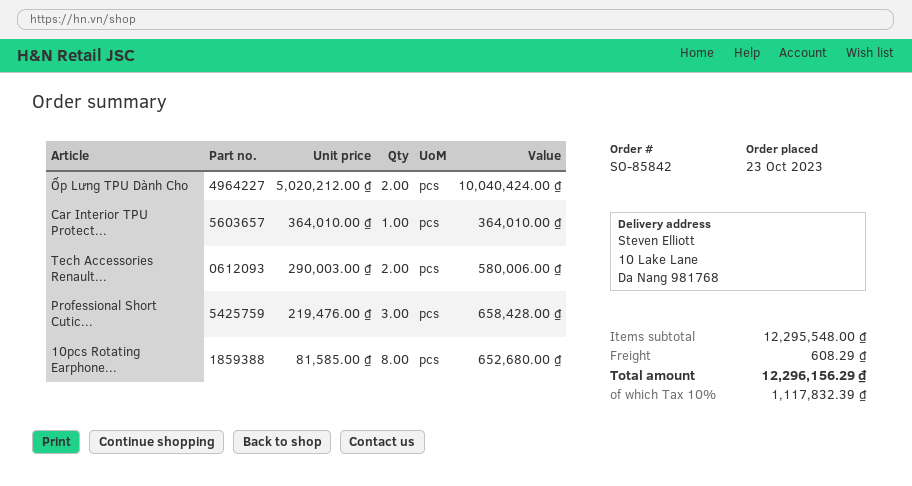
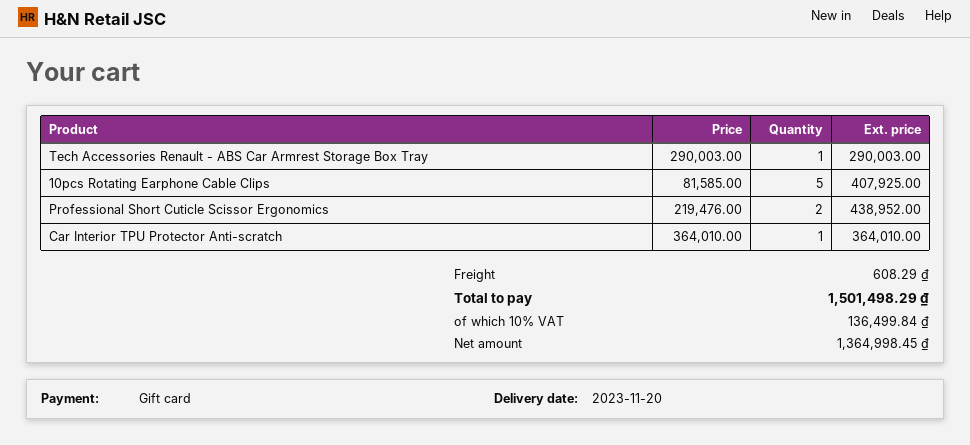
Ốp Lưng TPU Dành Cho: 2 x 5020212.00 = 10040424.00 -> none
Tech Accessories Renault...: 2 x 290003.00 = 580006.00 -> 1 x 290003.00 = 290003.00
Professional Short Cutic...: 3 x 219476.00 = 658428.00 -> 2 x 219476.00 = 438952.00
10pcs Rotating Earphone...: 8 x 81585.00 = 652680.00 -> 5 x 81585.00 = 407925.00
tax: 10% = 1117832.39 -> 10% = 136499.84
total: 12296156.29 -> 1501498.29

